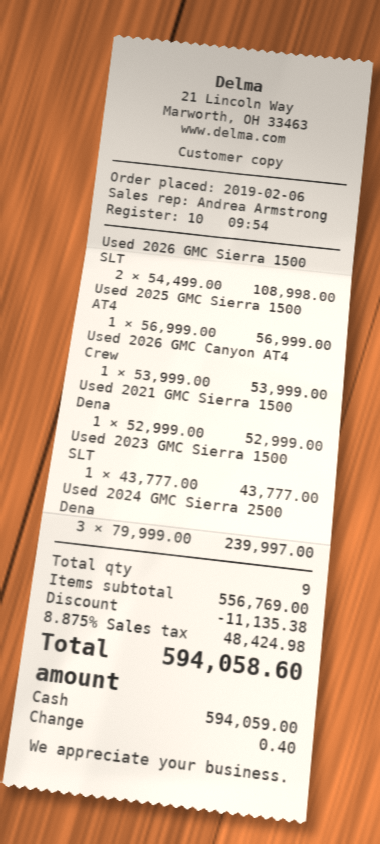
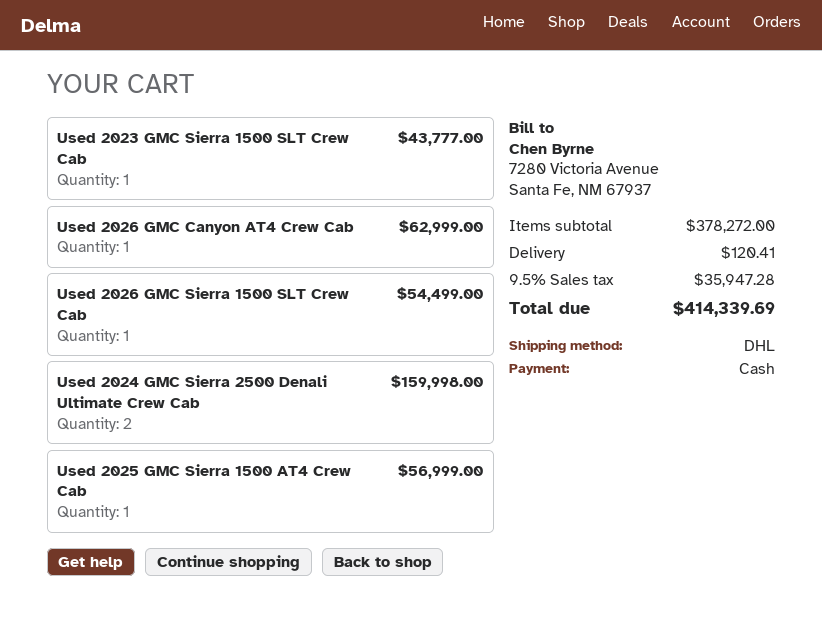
Used 2026 GMC Sierra 1500 SLT: 2 for 108998.00 -> 1 for 54499.00
Used 2026 GMC Canyon AT4 Crew: 1 for 53999.00 -> 1 for 62999.00
Used 2021 GMC Sierra 1500 Dena: 1 for 52999.00 -> none
Used 2024 GMC Sierra 2500 Dena: 3 for 239997.00 -> 2 for 159998.00
subtotal: 556769.00 -> 378272.00
discount: 11135.38 -> none
shipping: none -> 120.41
tax: 8.875% = 48424.98 -> 9.5% = 35947.28
total: 594058.60 -> 414339.69

